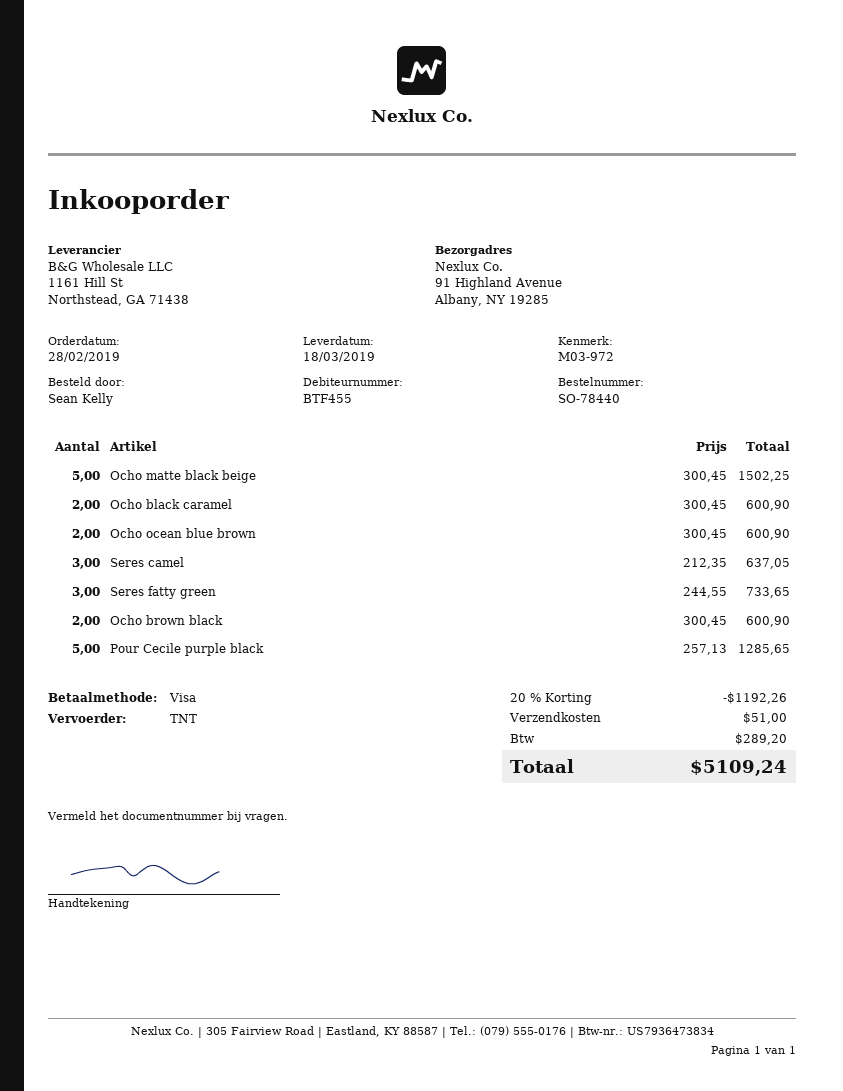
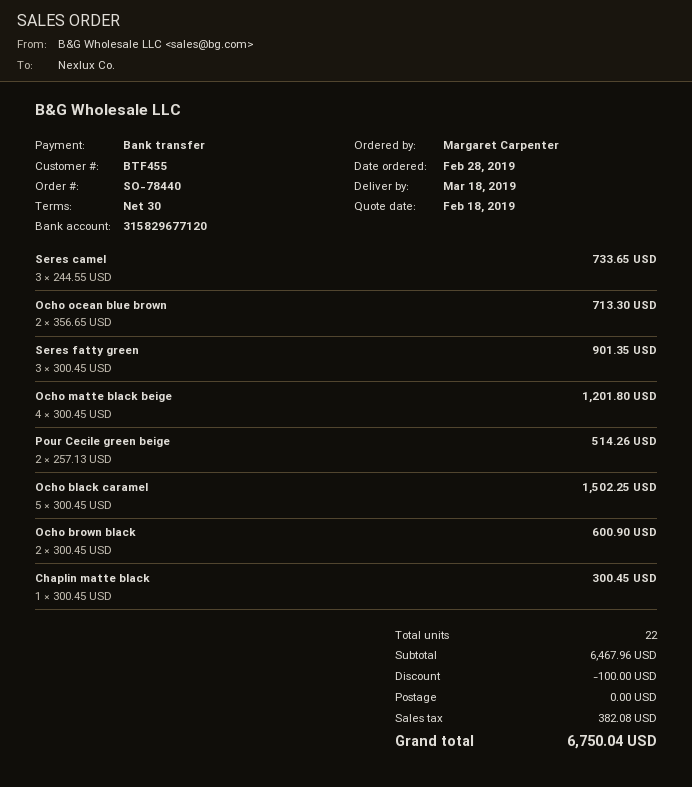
ordered by: Sean Kelly -> Margaret Carpenter
payment method: Visa -> bank transfer
Ocho matte black beige: 5 x 300.45 = 1502.25 -> 4 x 300.45 = 1201.80
Ocho black caramel: 2 x 300.45 = 600.90 -> 5 x 300.45 = 1502.25
Ocho ocean blue brown: 2 x 300.45 = 600.90 -> 2 x 356.65 = 713.30
Seres camel: 3 x 212.35 = 637.05 -> 3 x 244.55 = 733.65
Seres fatty green: 3 x 244.55 = 733.65 -> 3 x 300.45 = 901.35
Pour Cecile purple black: 5 x 257.13 = 1285.65 -> none
Pour Cecile green beige: none -> 2 x 257.13 = 514.26
Chaplin matte black: none -> 1 x 300.45 = 300.45
discount: 1192.26 -> 100.00
shipping: 51.00 -> 0.00
tax: 289.20 -> 382.08
total: 5109.24 -> 6750.04

